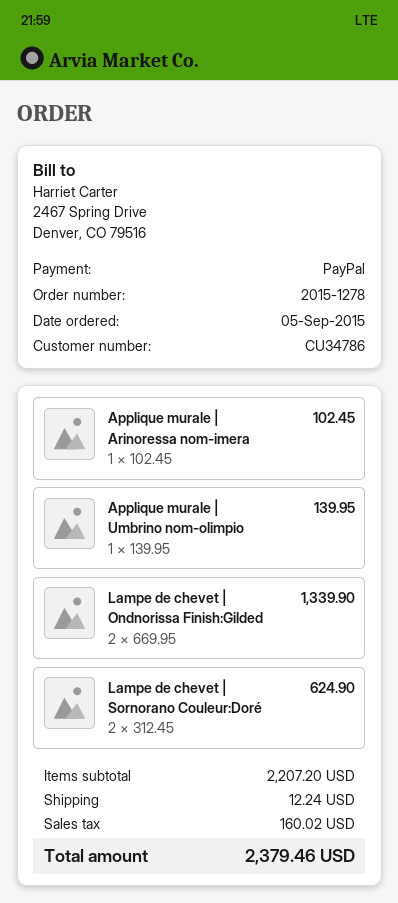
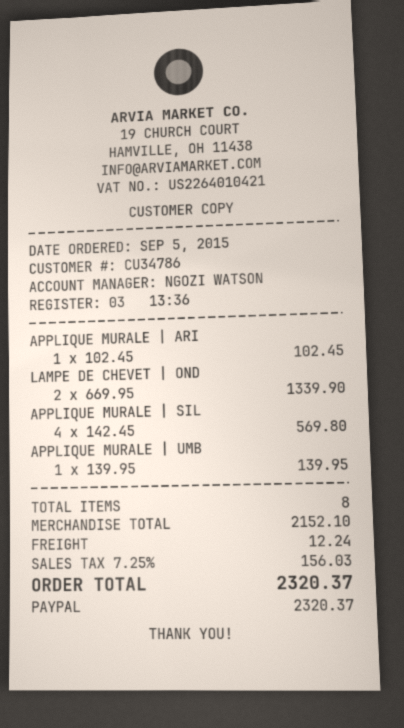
Lampe de chevet | Sornorano Couleur:Doré: 2 x 312.45 = 624.90 -> none
APPLIQUE MURALE | SIL: none -> 4 x 142.45 = 569.80
subtotal: 2207.20 -> 2152.10
tax: 160.02 -> 156.03
total: 2379.46 -> 2320.37

